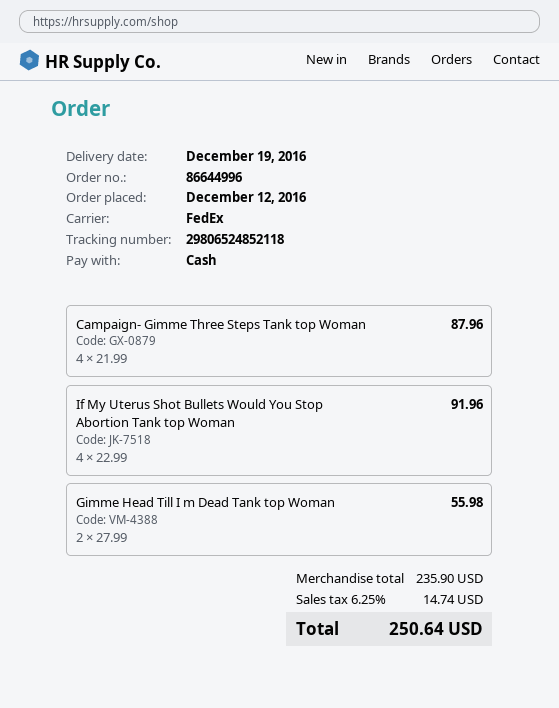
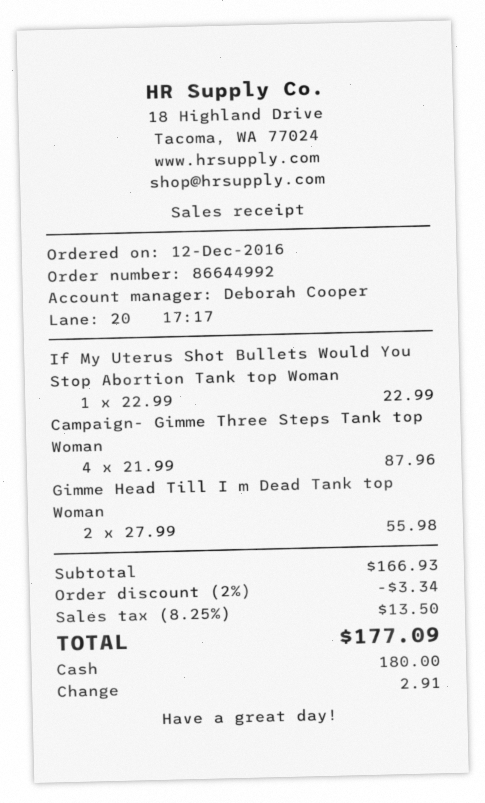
order number: 86644996 -> 86644992
If My Uterus Shot Bullets Would You Stop Abortion Tank top Woman: 4 x 22.99 = 91.96 -> 1 x 22.99 = 22.99
subtotal: 235.90 -> 166.93
discount: none -> 2% = 3.34
tax: 6.25% = 14.74 -> 8.25% = 13.50
total: 250.64 -> 177.09

